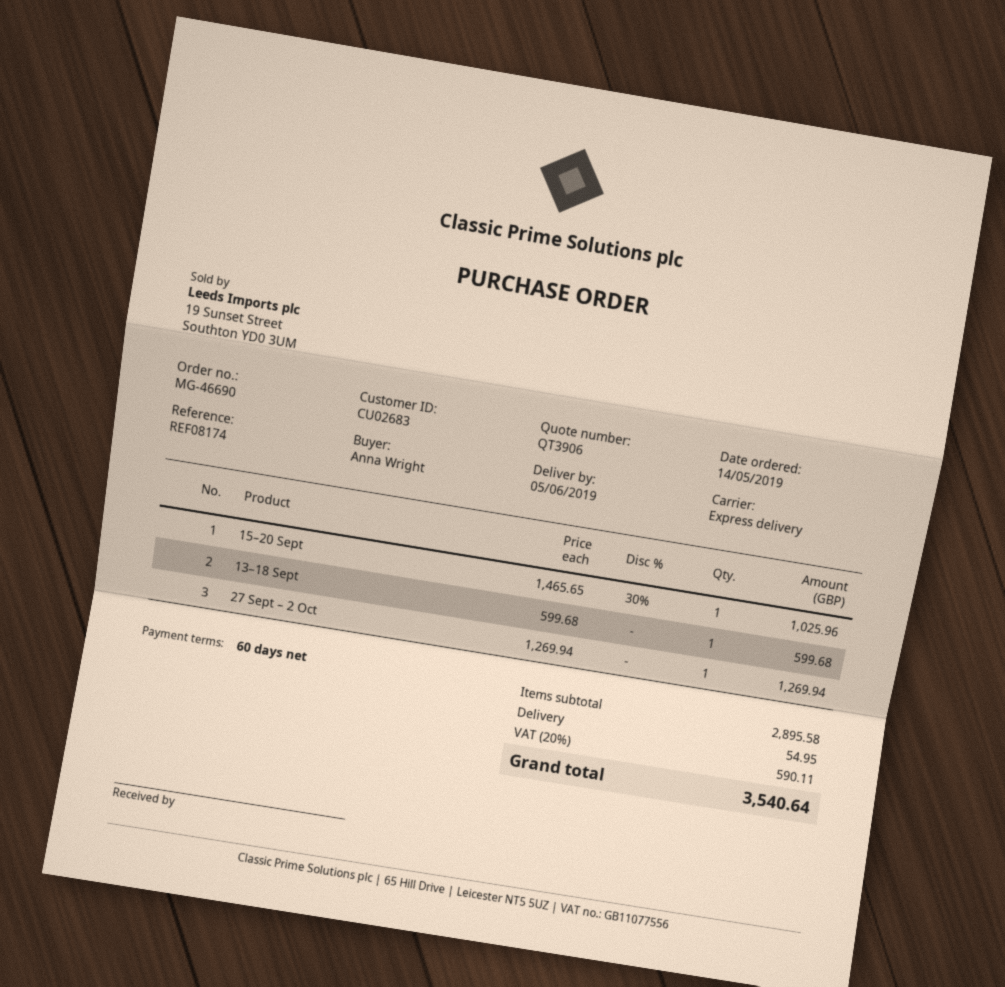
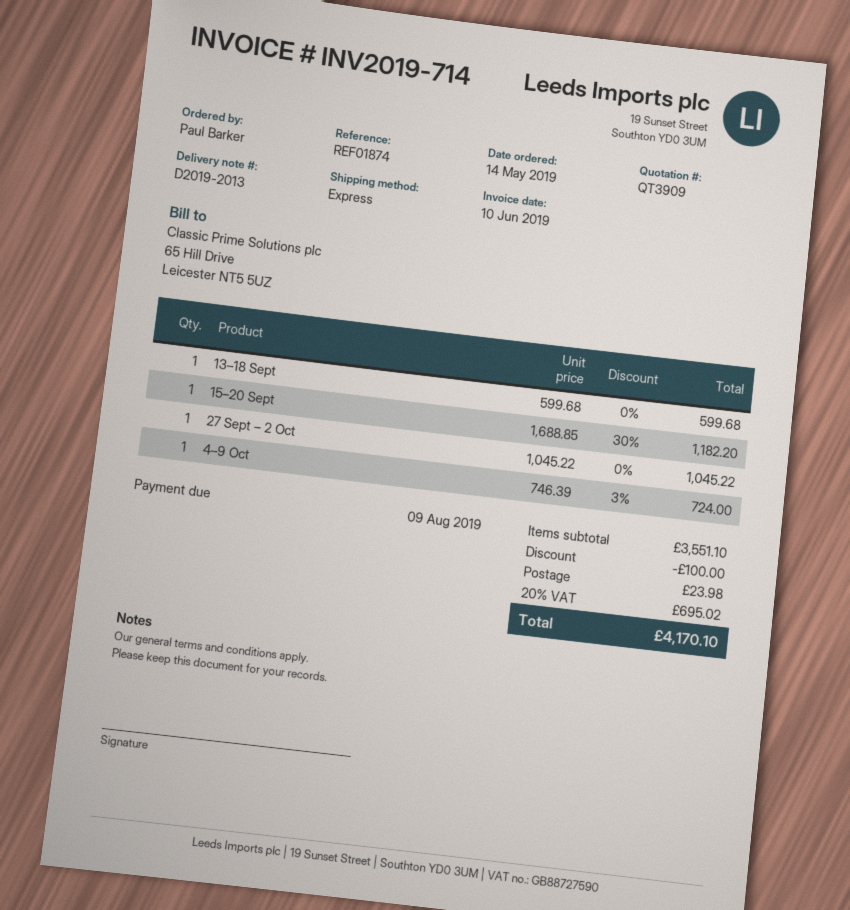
quote number: QT3906 -> QT3909
reference: REF08174 -> REF01874
ordered by: Anna Wright -> Paul Barker
15–20 Sept: 1 x 1465.65 - 30% = 1025.96 -> 1 x 1688.85 - 30% = 1182.20
27 Sept – 2 Oct: 1 x 1269.94 = 1269.94 -> 1 x 1045.22 = 1045.22
4–9 Oct: none -> 1 x 746.39 - 3% = 724.00
subtotal: 2895.58 -> 3551.10
discount: none -> 100.00
shipping: 54.95 -> 23.98
tax: 20% = 590.11 -> 20% = 695.02
total: 3540.64 -> 4170.10

